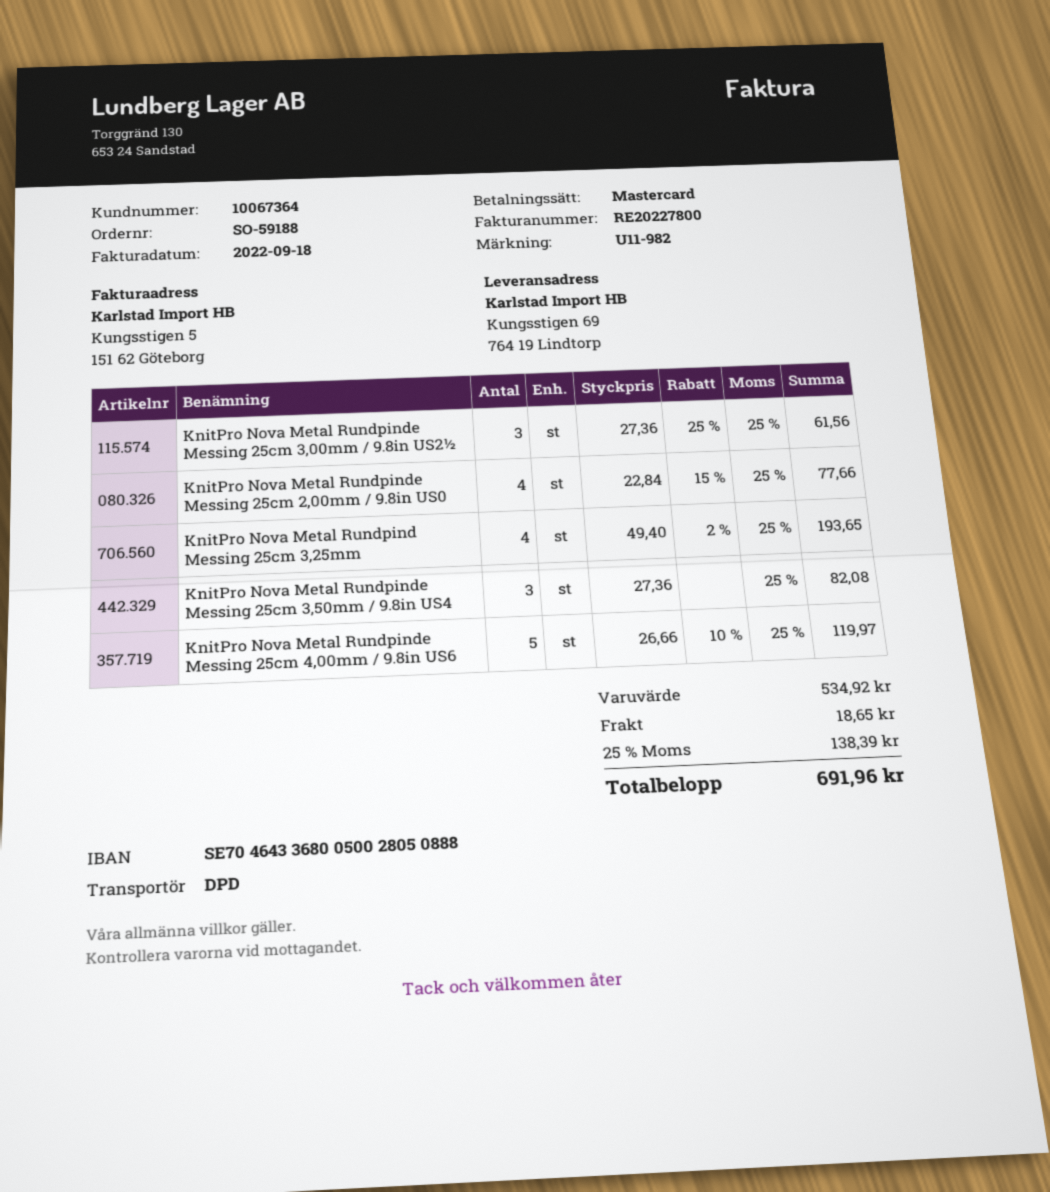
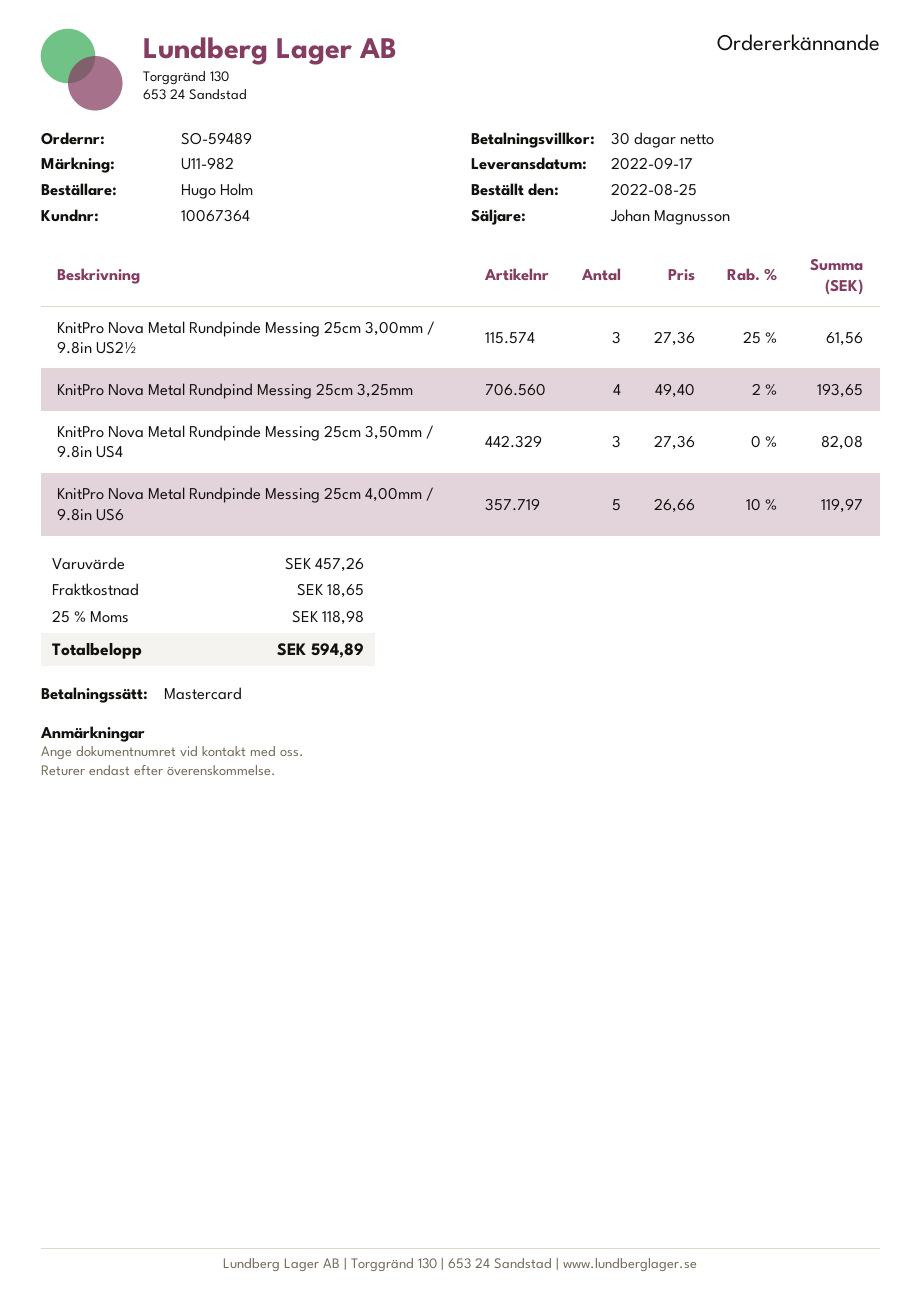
order number: SO-59188 -> SO-59489
KnitPro Nova Metal Rundpinde Messing 25cm 2,00mm / 9.8in US0: 4 x 22.84 - 15% = 77.66 -> none
subtotal: 534.92 -> 457.26
tax: 25% = 138.39 -> 25% = 118.98
total: 691.96 -> 594.89

